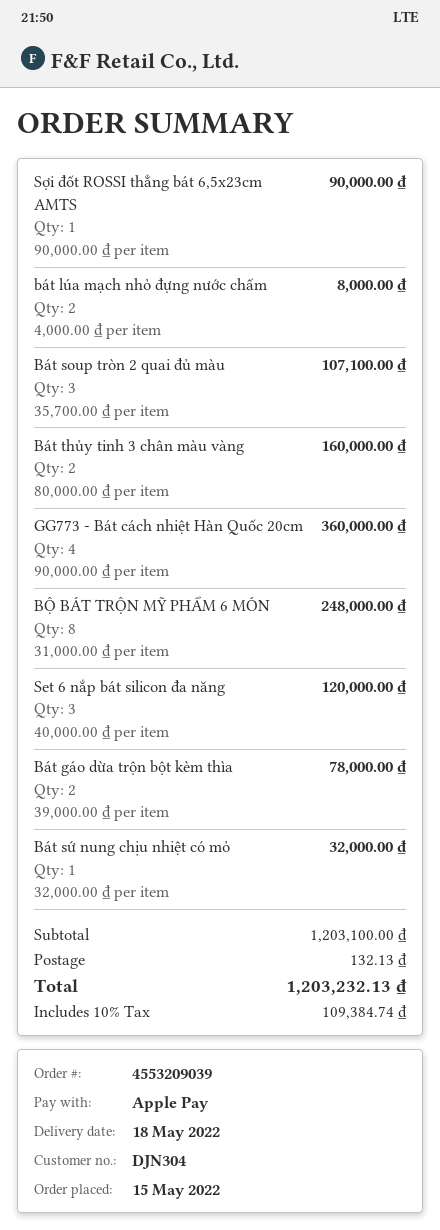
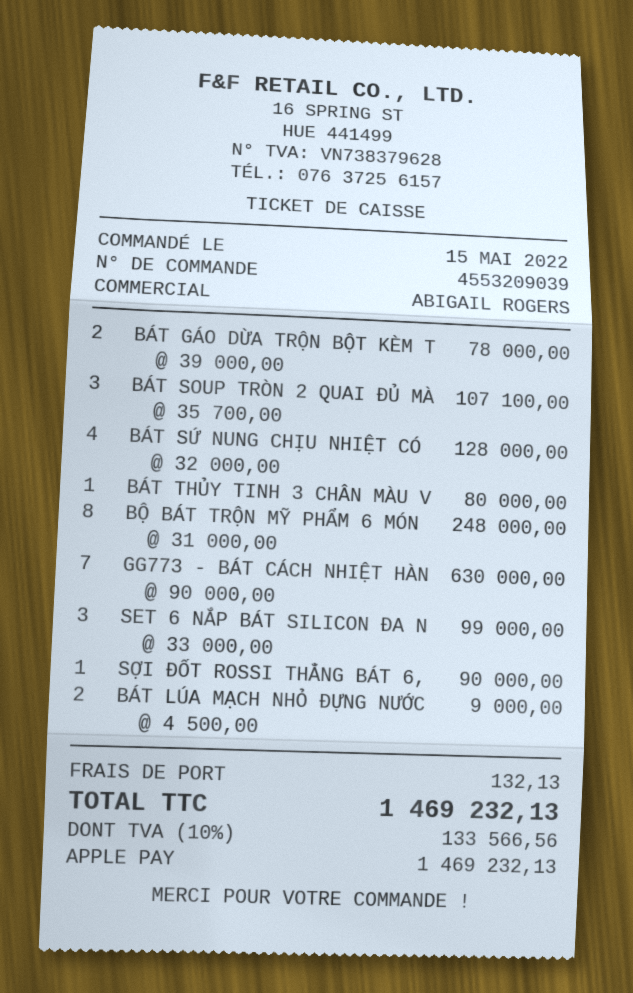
bát lúa mạch nhỏ đựng nước chấm: 2 x 4000.00 = 8000.00 -> 2 x 4500.00 = 9000.00
Bát thủy tinh 3 chân màu vàng: 2 x 80000.00 = 160000.00 -> 1 x 80000.00 = 80000.00
GG773 - Bát cách nhiệt Hàn Quốc 20cm: 4 x 90000.00 = 360000.00 -> 7 x 90000.00 = 630000.00
Set 6 nắp bát silicon đa năng: 3 x 40000.00 = 120000.00 -> 3 x 33000.00 = 99000.00
Bát sứ nung chịu nhiệt có mỏ: 1 x 32000.00 = 32000.00 -> 4 x 32000.00 = 128000.00
tax: 10% = 109384.74 -> 10% = 133566.56
total: 1203232.13 -> 1469232.13

